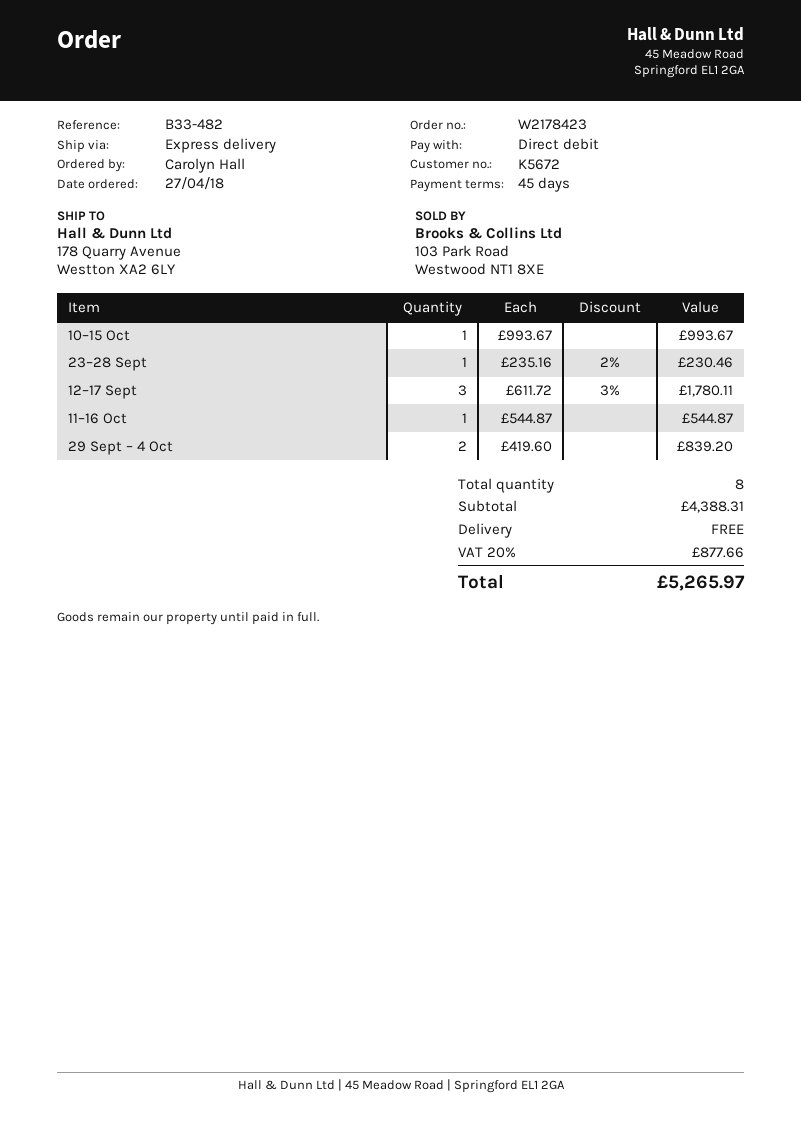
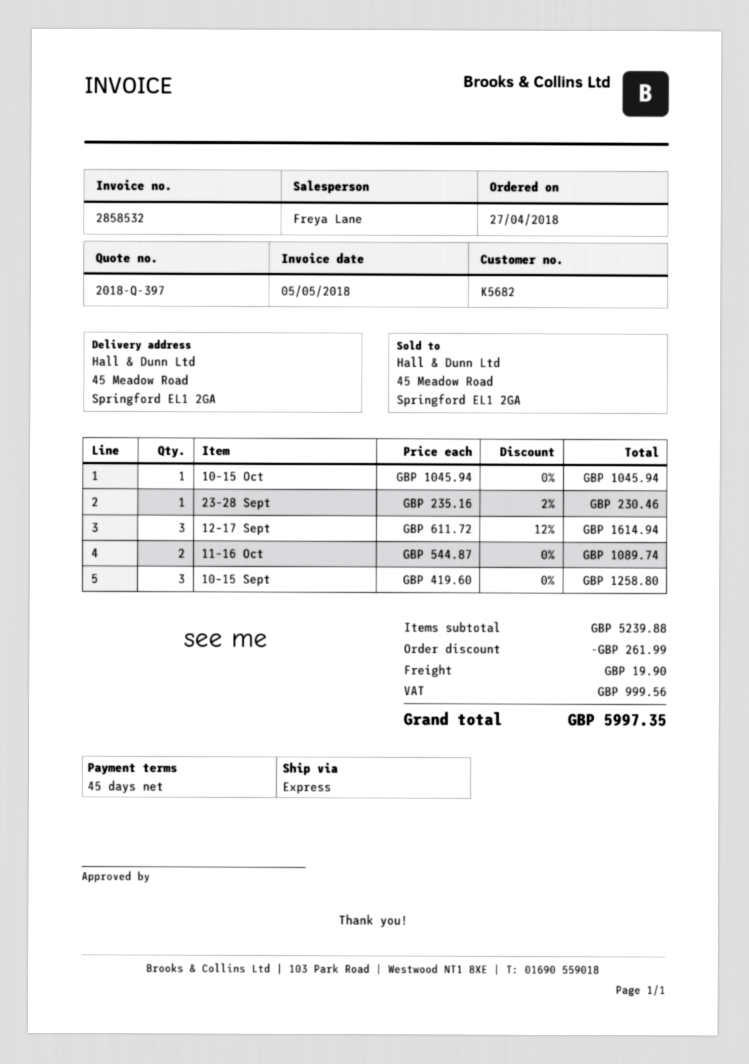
customer number: K5672 -> K5682
ship to: 178 Quarry Avenue, Westton XA2 6LY -> 45 Meadow Road, Springford EL1 2GA
10–15 Oct: 1 x 993.67 = 993.67 -> 1 x 1045.94 = 1045.94
12–17 Sept: 3 x 611.72 - 3% = 1780.11 -> 3 x 611.72 - 12% = 1614.94
11–16 Oct: 1 x 544.87 = 544.87 -> 2 x 544.87 = 1089.74
29 Sept – 4 Oct: 2 x 419.60 = 839.20 -> none
10–15 Sept: none -> 3 x 419.60 = 1258.80
subtotal: 4388.31 -> 5239.88
discount: none -> 261.99
shipping: 0.00 -> 19.90
tax: 877.66 -> 999.56
total: 5265.97 -> 5997.35

